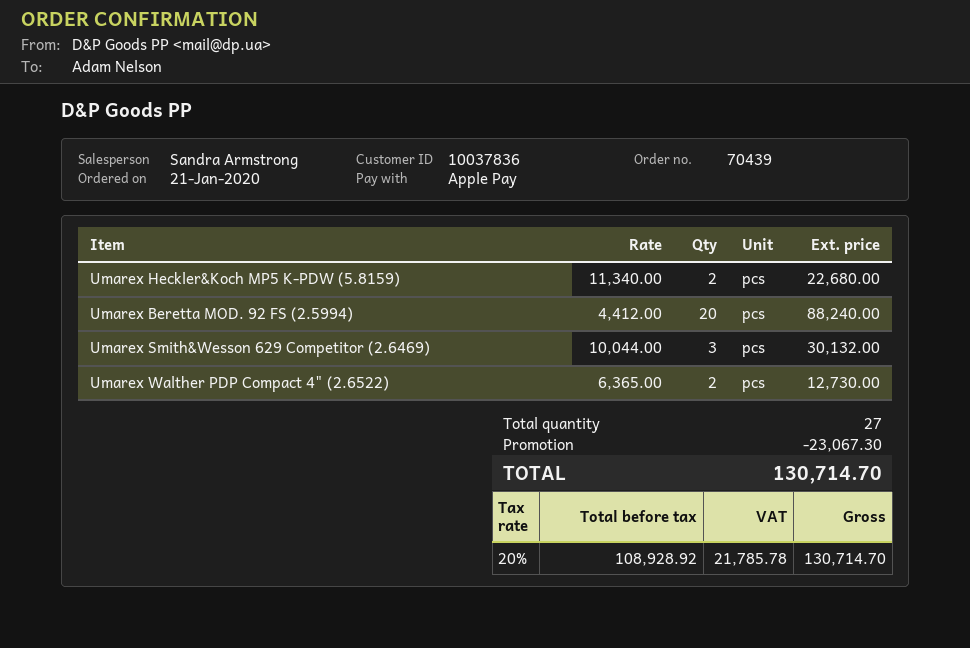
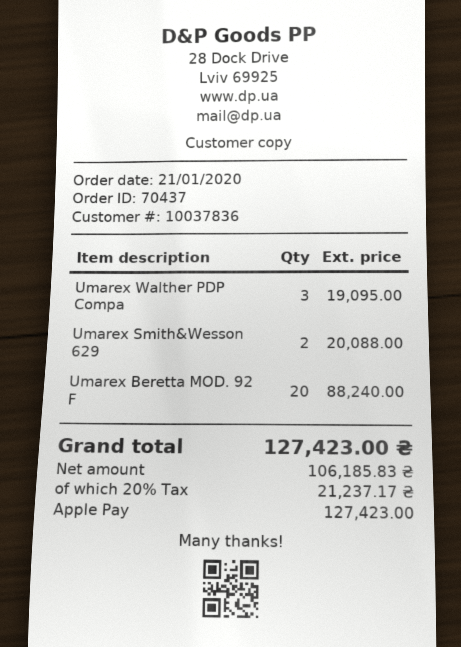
order number: 70439 -> 70437
Umarex Heckler&Koch MP5 K-PDW (5.8159): 2 for 22680.00 -> none
Umarex Smith&Wesson 629 Competitor (2.6469): 3 for 30132.00 -> 2 for 20088.00
Umarex Walther PDP Compact 4" (2.6522): 2 for 12730.00 -> 3 for 19095.00
discount: 23067.30 -> none
net: 108928.92 -> 106185.83
tax: 20% = 21785.78 -> 20% = 21237.17
total: 130714.70 -> 127423.00

